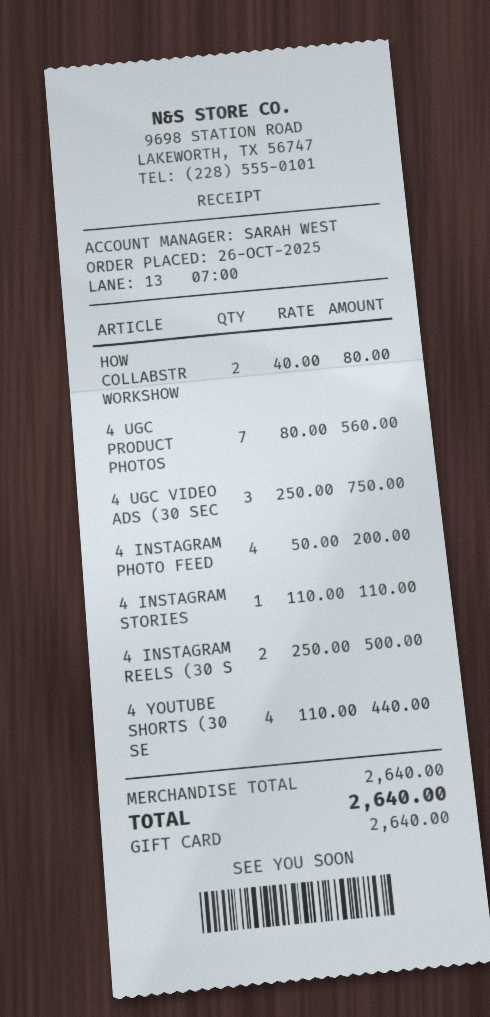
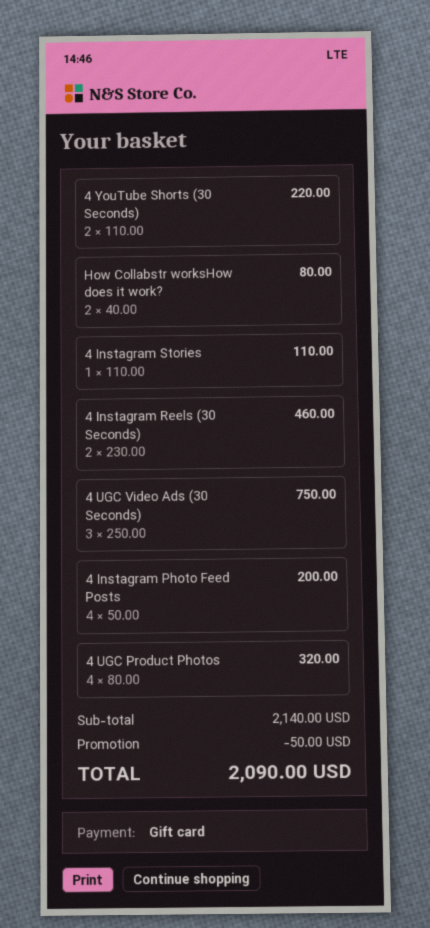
4 UGC PRODUCT PHOTOS: 7 x 80.00 = 560.00 -> 4 x 80.00 = 320.00
4 INSTAGRAM REELS (30 S: 2 x 250.00 = 500.00 -> 2 x 230.00 = 460.00
4 YOUTUBE SHORTS (30 SE: 4 x 110.00 = 440.00 -> 2 x 110.00 = 220.00
subtotal: 2640.00 -> 2140.00
discount: none -> 50.00
total: 2640.00 -> 2090.00

